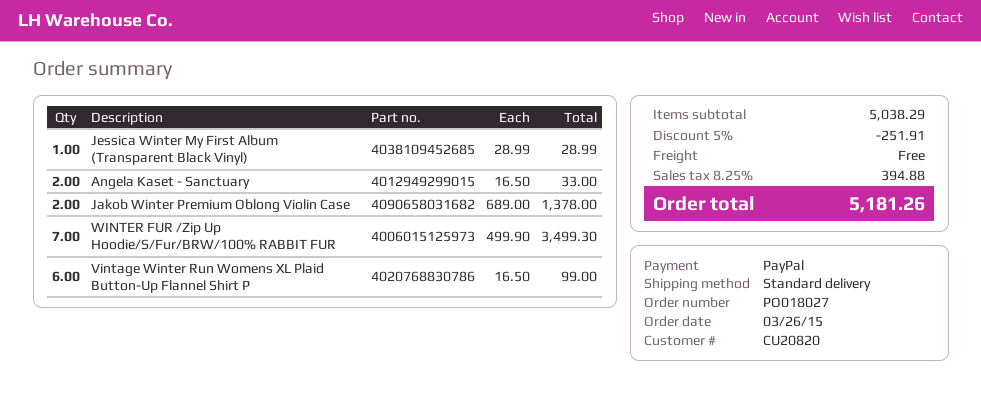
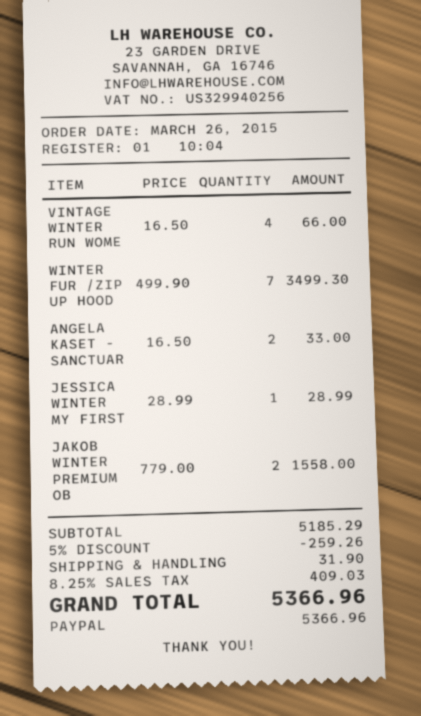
Jakob Winter Premium Oblong Violin Case: 2 x 689.00 = 1378.00 -> 2 x 779.00 = 1558.00
Vintage Winter Run Womens XL Plaid Button-Up Flannel Shirt P: 6 x 16.50 = 99.00 -> 4 x 16.50 = 66.00
subtotal: 5038.29 -> 5185.29
discount: 5% = 251.91 -> 5% = 259.26
shipping: 0.00 -> 31.90
tax: 8.25% = 394.88 -> 8.25% = 409.03
total: 5181.26 -> 5366.96

